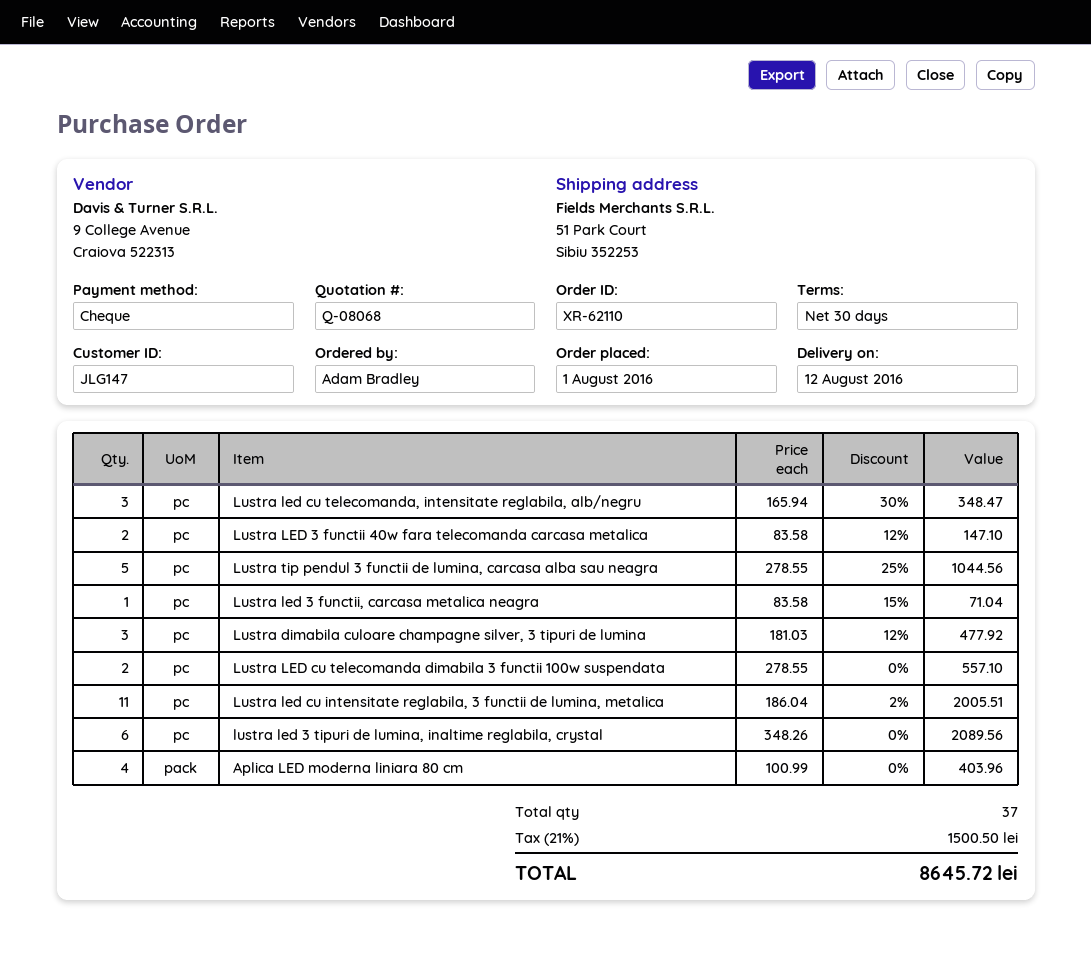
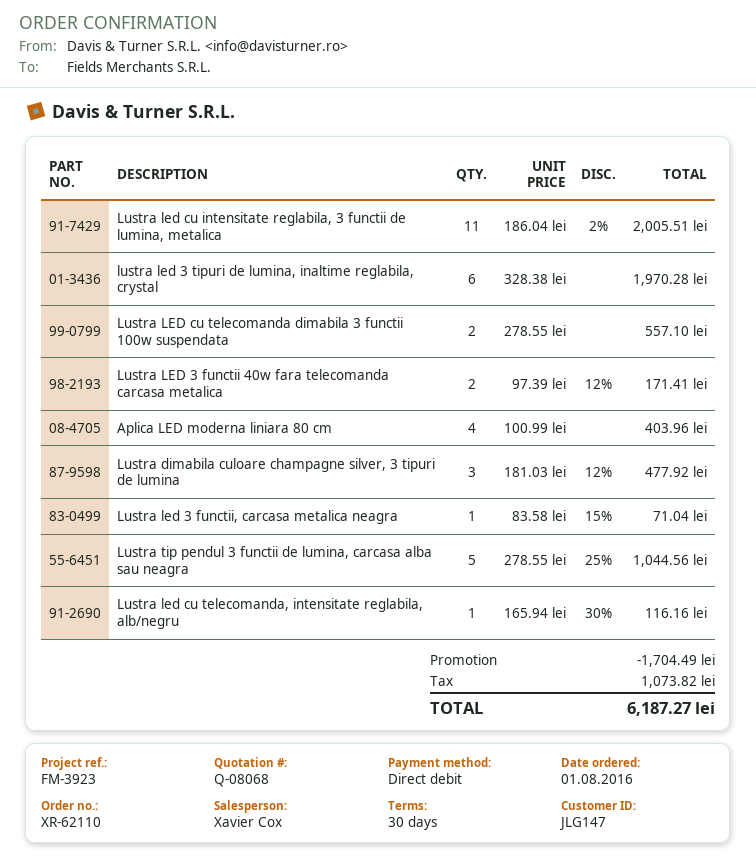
payment method: cheque -> direct debit
Lustra led cu telecomanda, intensitate reglabila, alb/negru: 3 x 165.94 - 30% = 348.47 -> 1 x 165.94 - 30% = 116.16
Lustra LED 3 functii 40w fara telecomanda carcasa metalica: 2 x 83.58 - 12% = 147.10 -> 2 x 97.39 - 12% = 171.41
lustra led 3 tipuri de lumina, inaltime reglabila, crystal: 6 x 348.26 = 2089.56 -> 6 x 328.38 = 1970.28
discount: none -> 1704.49
tax: 1500.50 -> 1073.82
total: 8645.72 -> 6187.27

